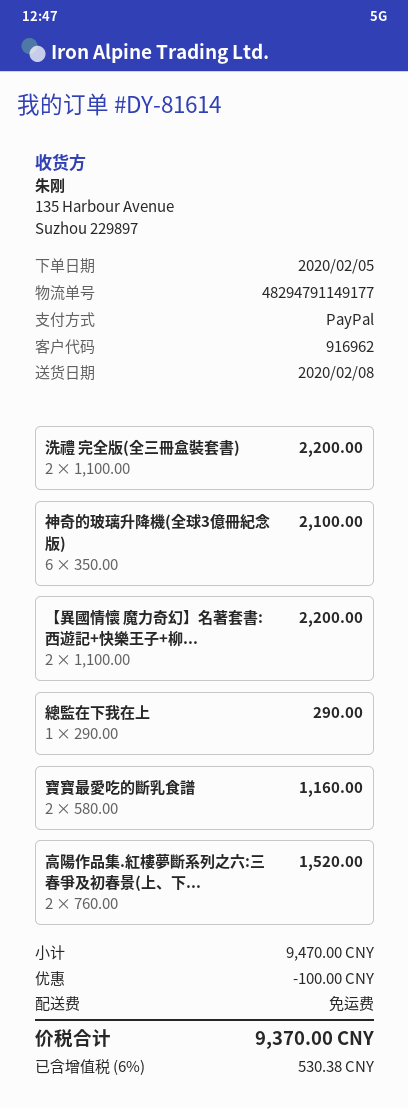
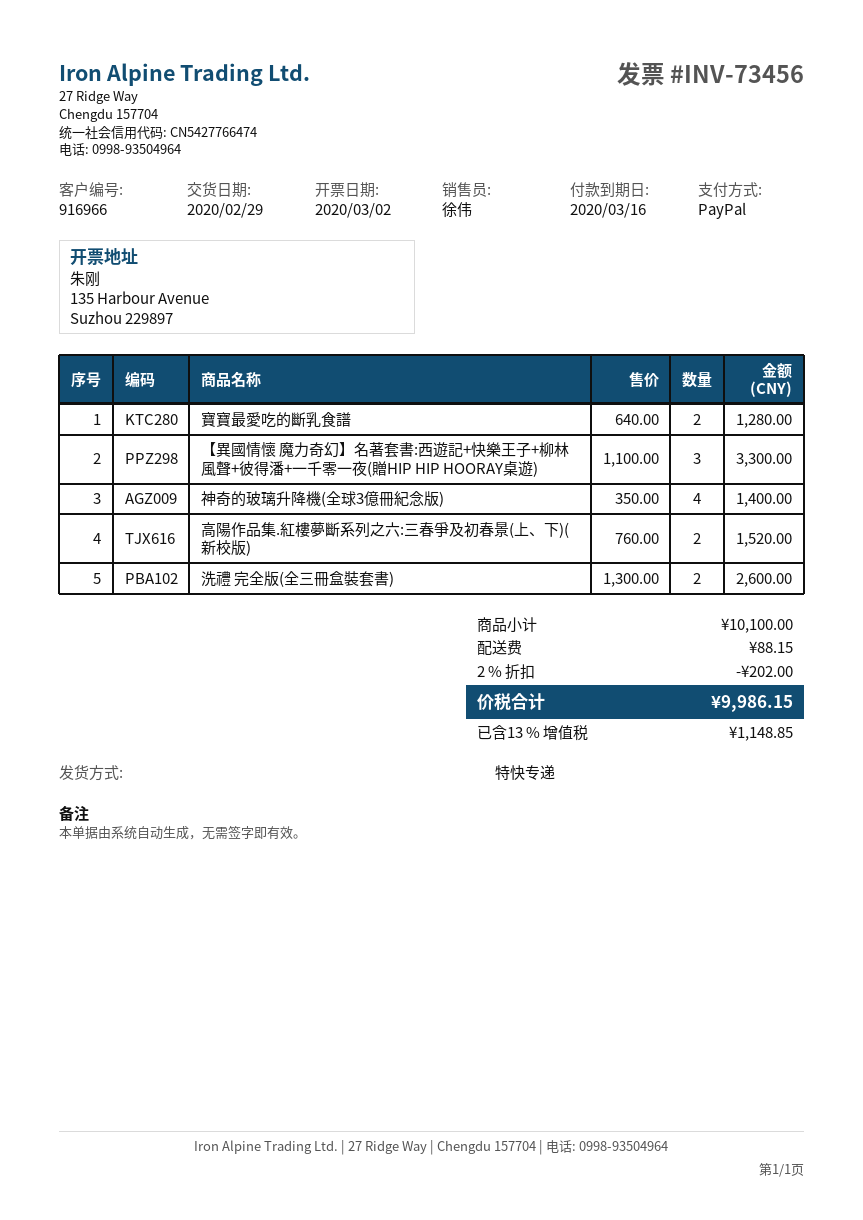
delivery date: 2020-02-08 -> 2020-02-29
customer number: 916962 -> 916966
洗禮 完全版(全三冊盒裝套書): 2 x 1100.00 = 2200.00 -> 2 x 1300.00 = 2600.00
神奇的玻璃升降機(全球3億冊紀念版): 6 x 350.00 = 2100.00 -> 4 x 350.00 = 1400.00
【異國情懷 魔力奇幻】名著套書:西遊記+快樂王子+柳...: 2 x 1100.00 = 2200.00 -> 3 x 1100.00 = 3300.00
總監在下我在上: 1 x 290.00 = 290.00 -> none
寶寶最愛吃的斷乳食譜: 2 x 580.00 = 1160.00 -> 2 x 640.00 = 1280.00
subtotal: 9470.00 -> 10100.00
discount: 100.00 -> 202.00
shipping: 0.00 -> 88.15
tax: 6% = 530.38 -> 13% = 1148.85
total: 9370.00 -> 9986.15

